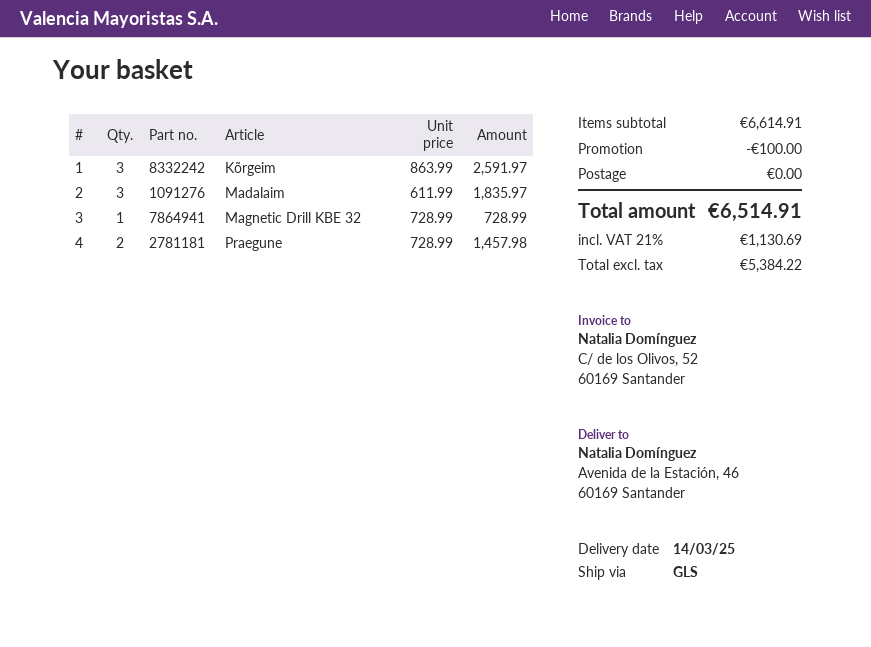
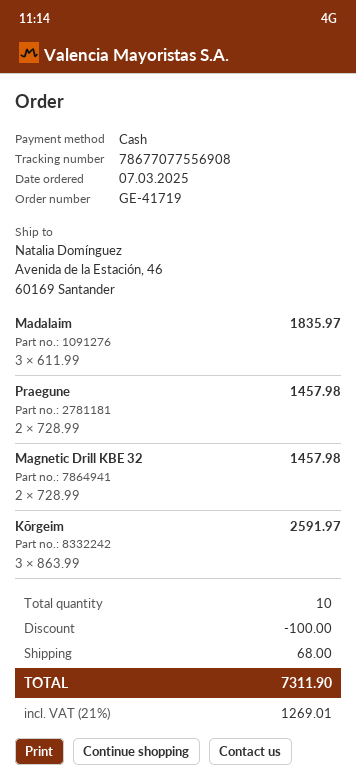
Magnetic Drill KBE 32: 1 x 728.99 = 728.99 -> 2 x 728.99 = 1457.98
shipping: 0.00 -> 68.00
tax: 21% = 1130.69 -> 21% = 1269.01
total: 6514.91 -> 7311.90

